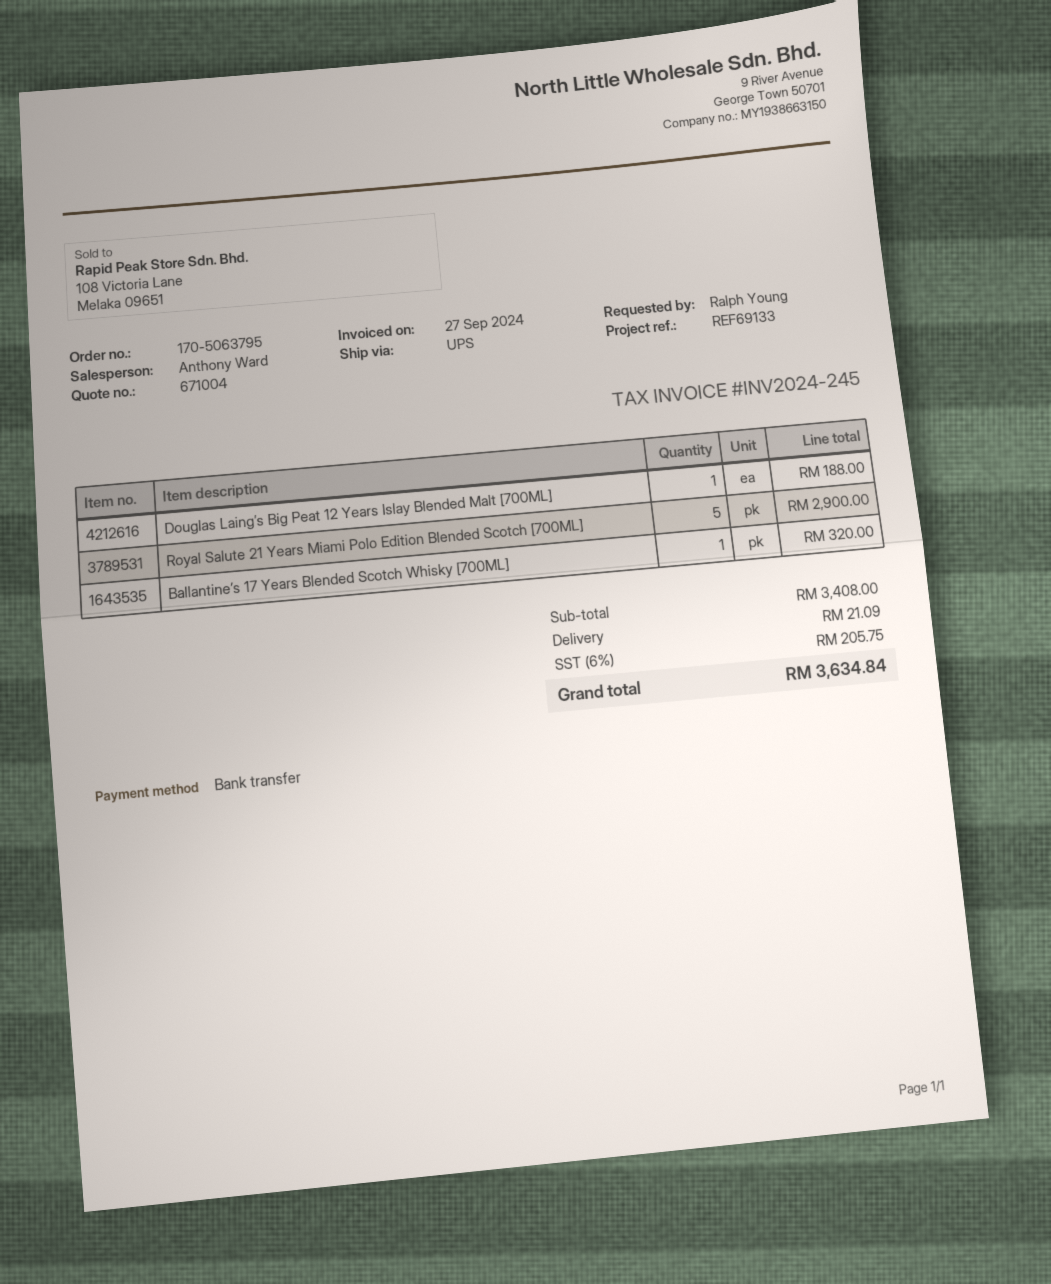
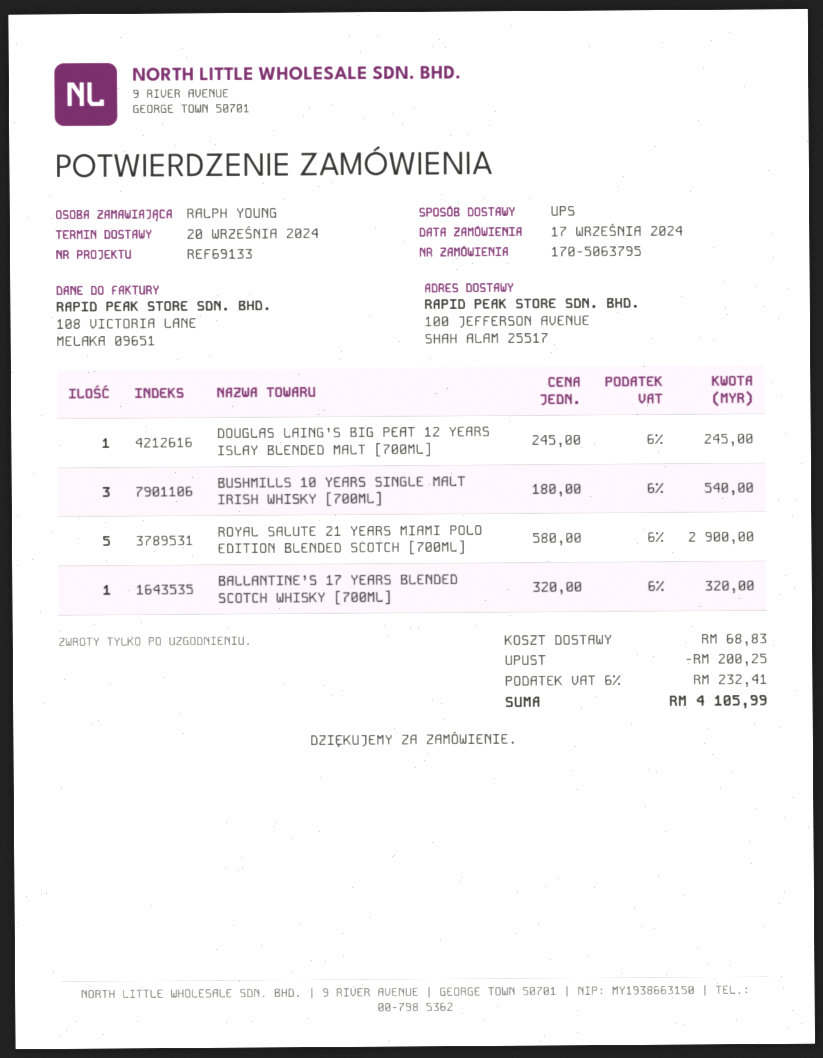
Douglas Laing’s Big Peat 12 Years Islay Blended Malt [700ML]: 1 for 188.00 -> 1 for 245.00
BUSHMILLS 10 YEARS SINGLE MALT IRISH WHISKY [700ML]: none -> 3 for 540.00
discount: none -> 200.25
shipping: 21.09 -> 68.83
tax: 6% = 205.75 -> 6% = 232.41
total: 3634.84 -> 4105.99

